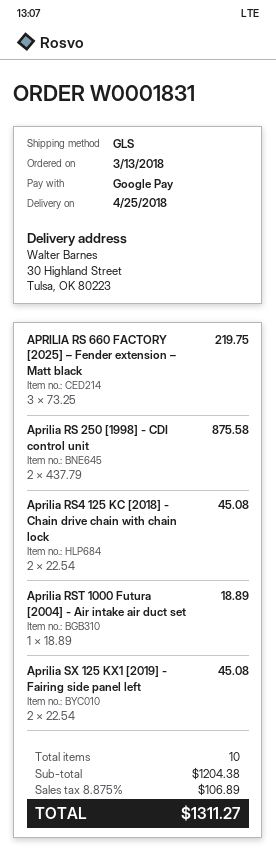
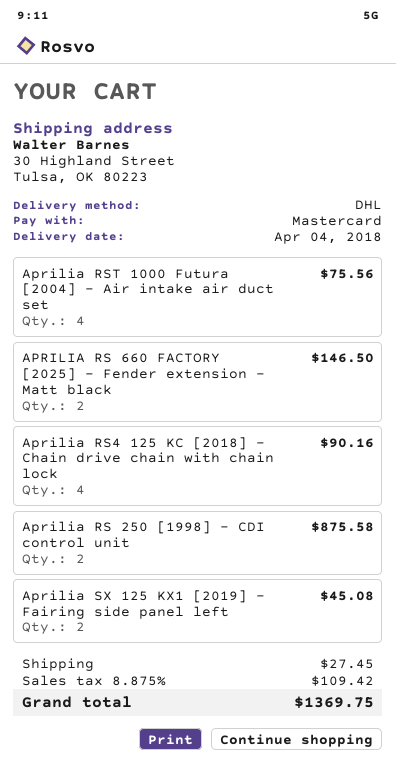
delivery date: 2018-04-25 -> 2018-04-04
payment method: Google Pay -> Mastercard
shipping method: GLS -> DHL
APRILIA RS 660 FACTORY [2025] – Fender extension – Matt black: 3 for 219.75 -> 2 for 146.50
Aprilia RS4 125 KC [2018] - Chain drive chain with chain lock: 2 for 45.08 -> 4 for 90.16
Aprilia RST 1000 Futura [2004] - Air intake air duct set: 1 for 18.89 -> 4 for 75.56
shipping: none -> 27.45
tax: 8.875% = 106.89 -> 8.875% = 109.42
total: 1311.27 -> 1369.75

